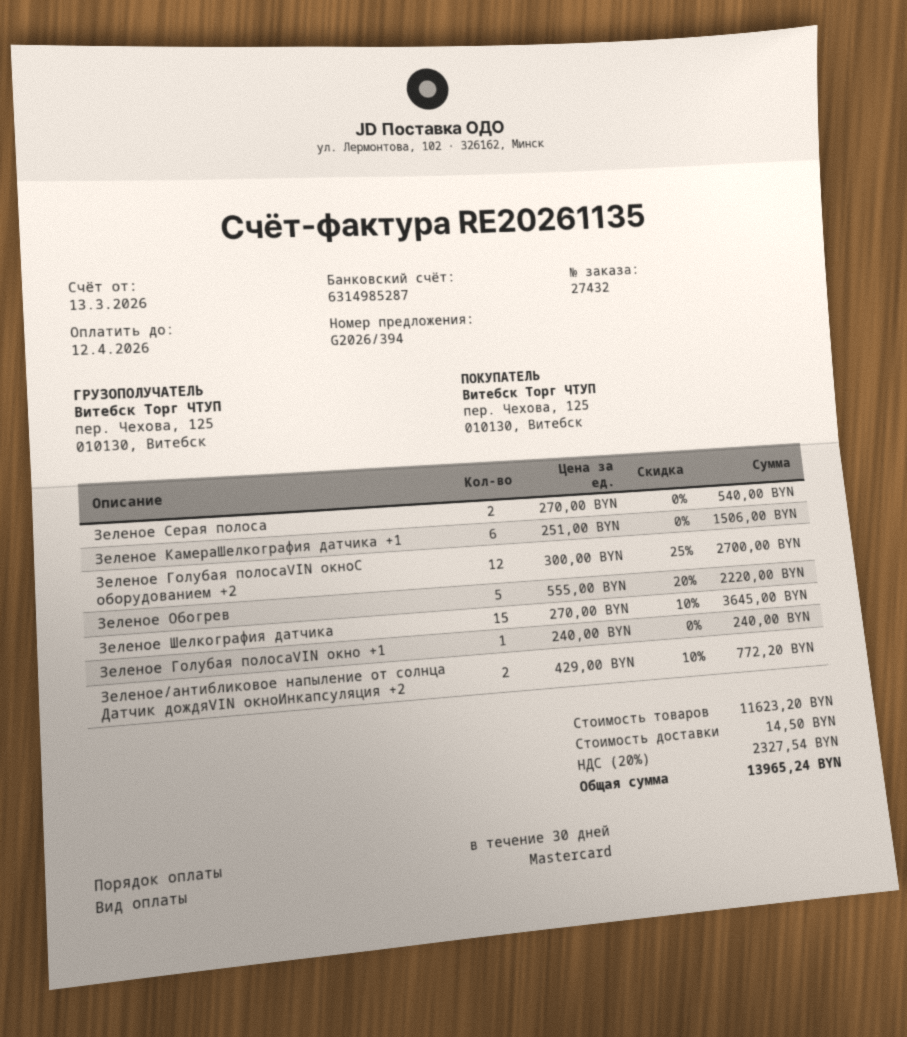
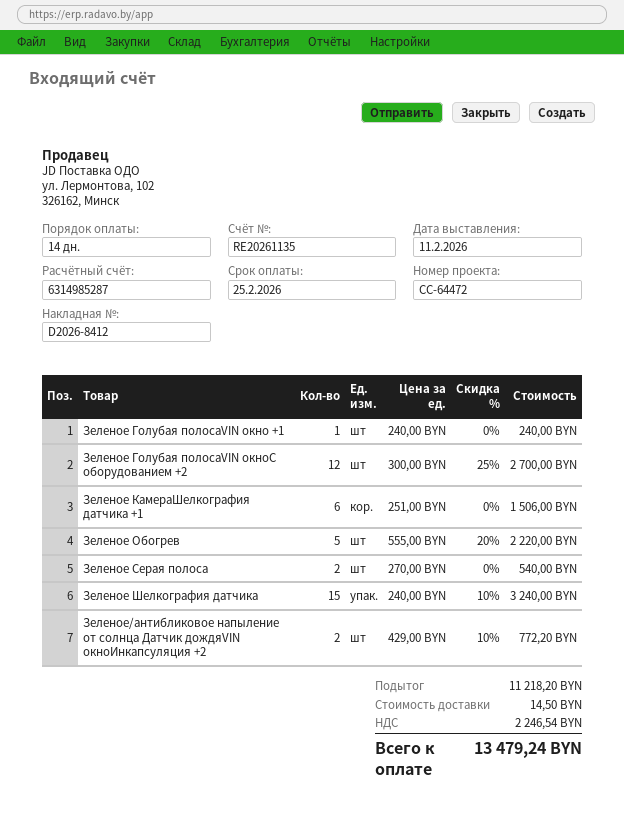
invoice date: 2026-03-13 -> 2026-02-11
payment terms: 30 days -> 14 days
due date: 2026-04-12 -> 2026-02-25
Зеленое Шелкография датчика: 15 x 270.00 - 10% = 3645.00 -> 15 x 240.00 - 10% = 3240.00
subtotal: 11623.20 -> 11218.20
tax: 2327.54 -> 2246.54
total: 13965.24 -> 13479.24

